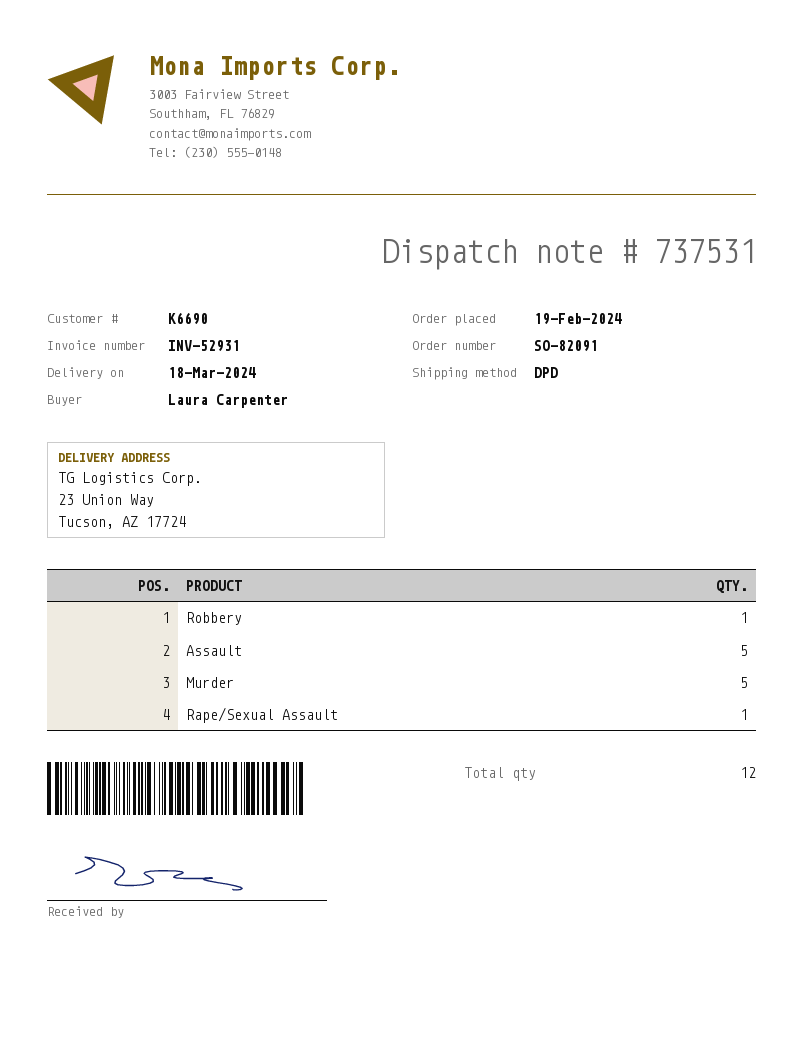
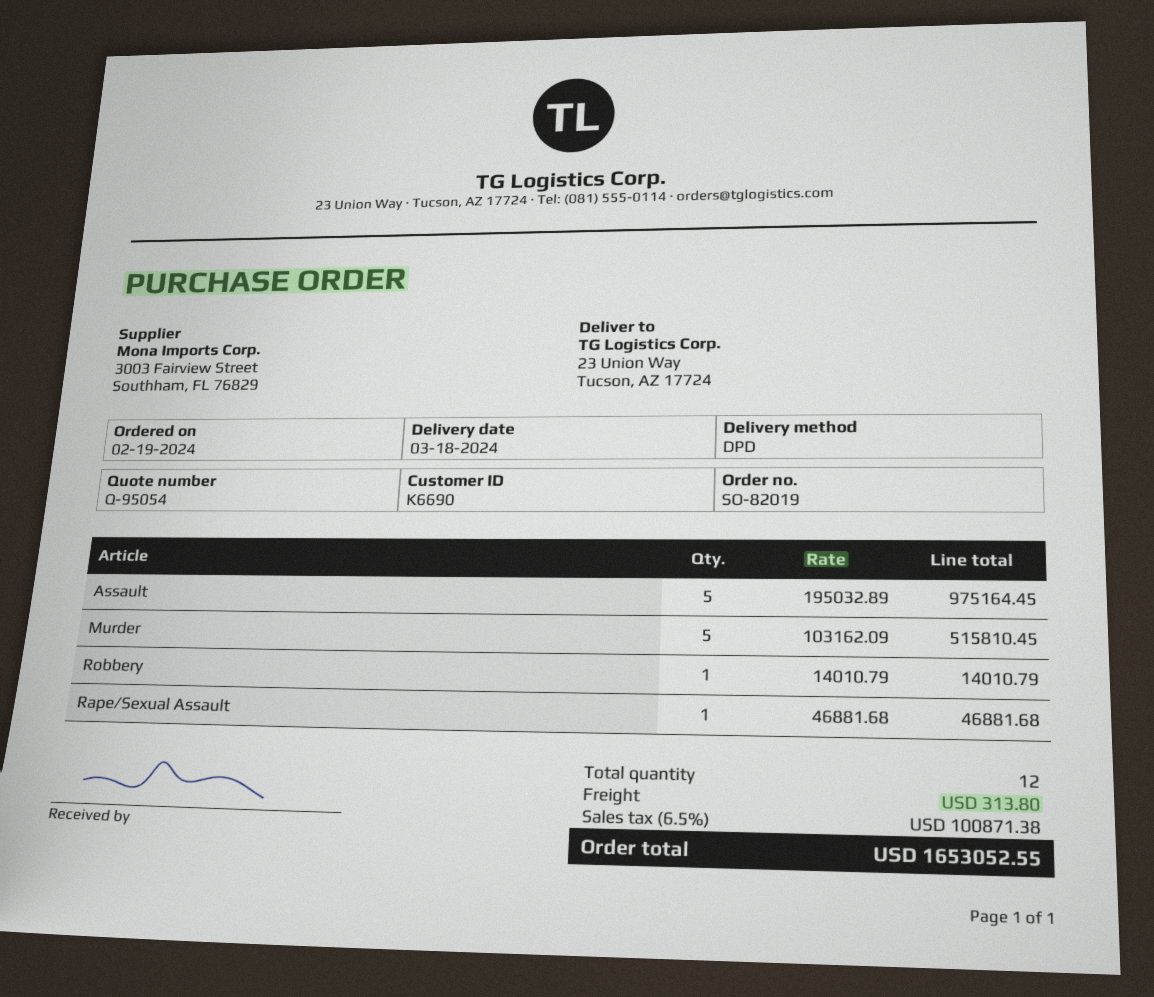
order number: SO-82091 -> SO-82019

